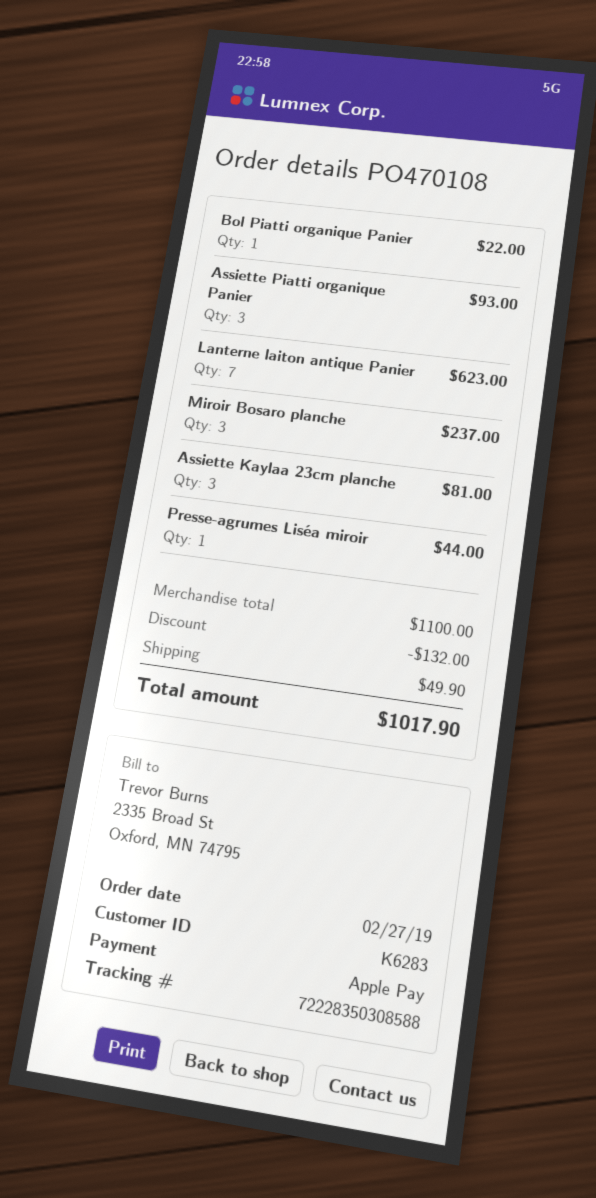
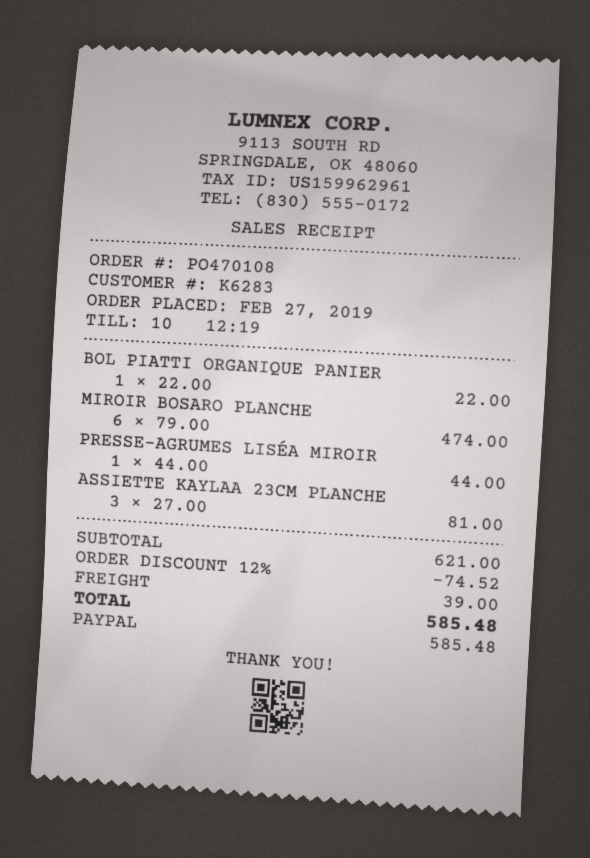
payment method: Apple Pay -> PayPal
Assiette Piatti organique Panier: 3 for 93.00 -> none
Lanterne laiton antique Panier: 7 for 623.00 -> none
Miroir Bosaro planche: 3 for 237.00 -> 6 for 474.00
subtotal: 1100.00 -> 621.00
discount: 132.00 -> 74.52
shipping: 49.90 -> 39.00
total: 1017.90 -> 585.48

